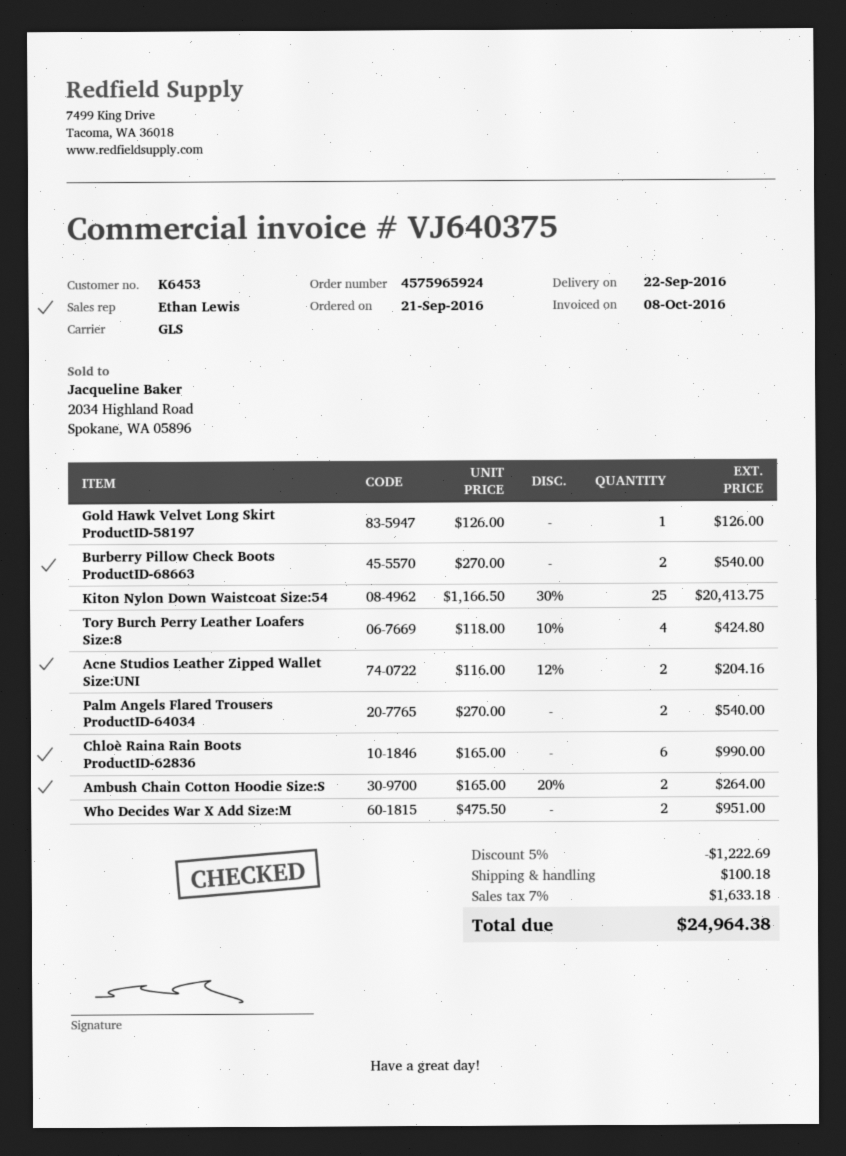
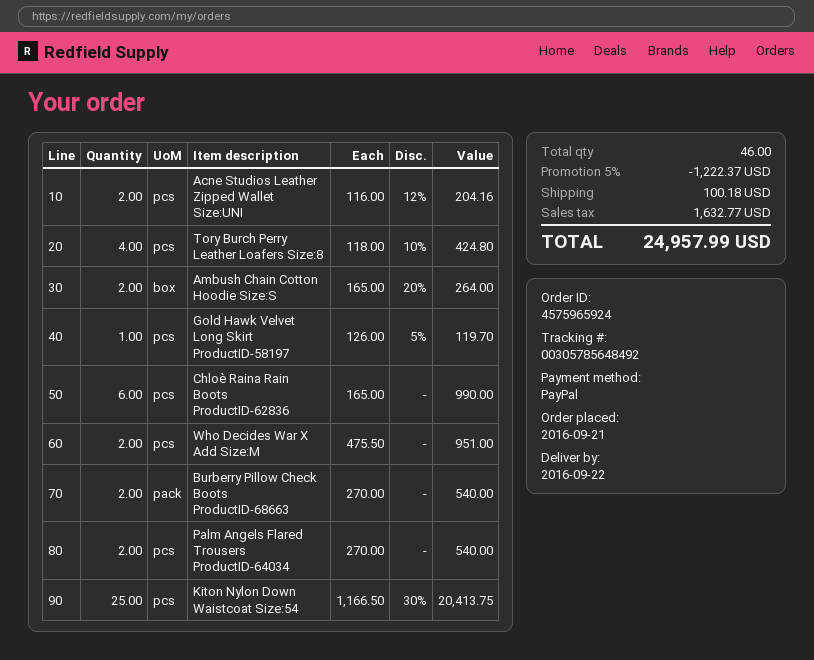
Gold Hawk Velvet Long Skirt ProductID-58197: 1 x 126.00 = 126.00 -> 1 x 126.00 - 5% = 119.70
discount: 5% = 1222.69 -> 5% = 1222.37
tax: 1633.18 -> 1632.77
total: 24964.38 -> 24957.99

